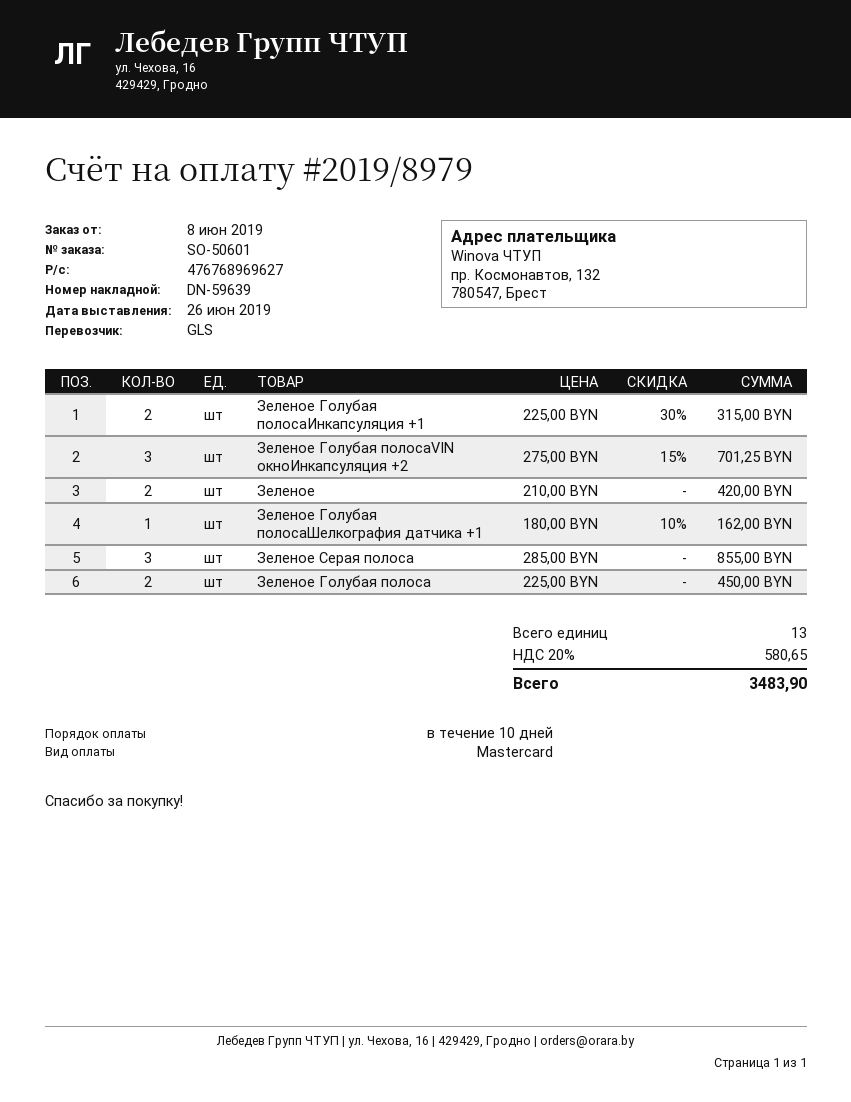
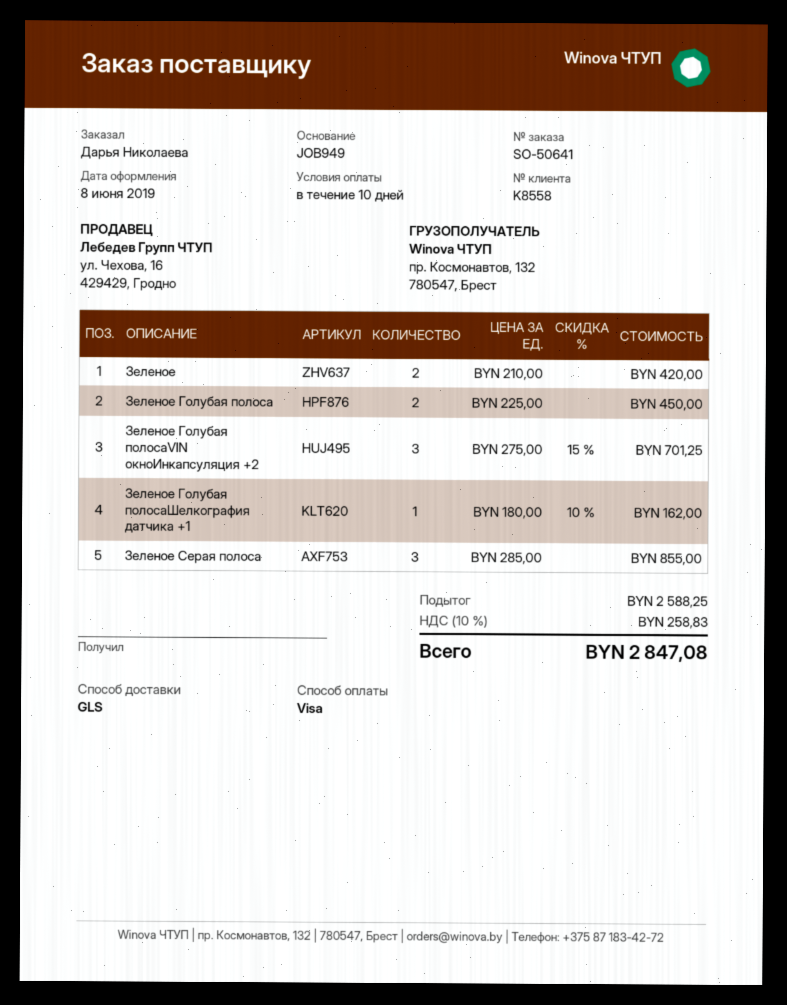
order number: SO-50601 -> SO-50641
payment method: Mastercard -> Visa
Зеленое Голубая полосаИнкапсуляция +1: 2 x 225.00 - 30% = 315.00 -> none
tax: 20% = 580.65 -> 10% = 258.83
total: 3483.90 -> 2847.08

